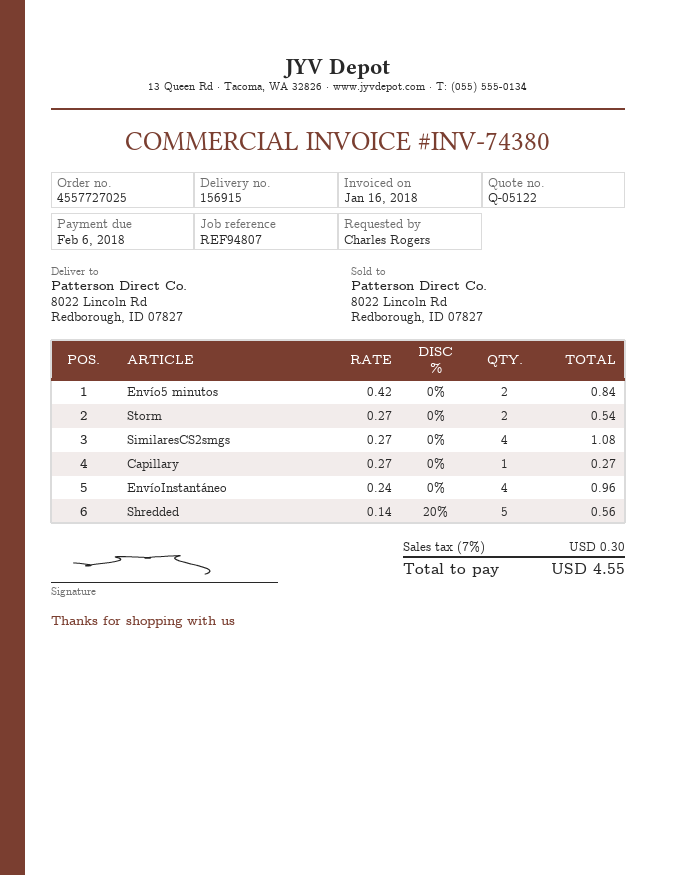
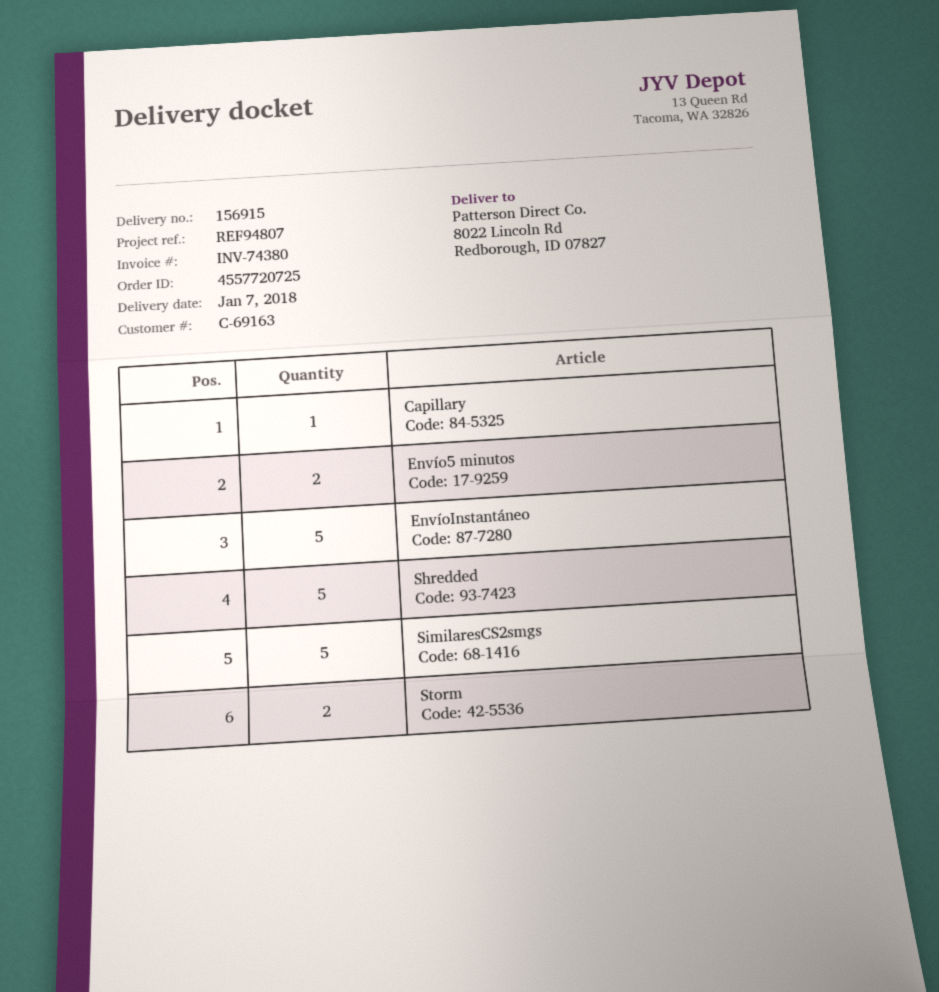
order number: 4557727025 -> 4557720725
SimilaresCS2smgs: 4 -> 5
EnvíoInstantáneo: 4 -> 5

